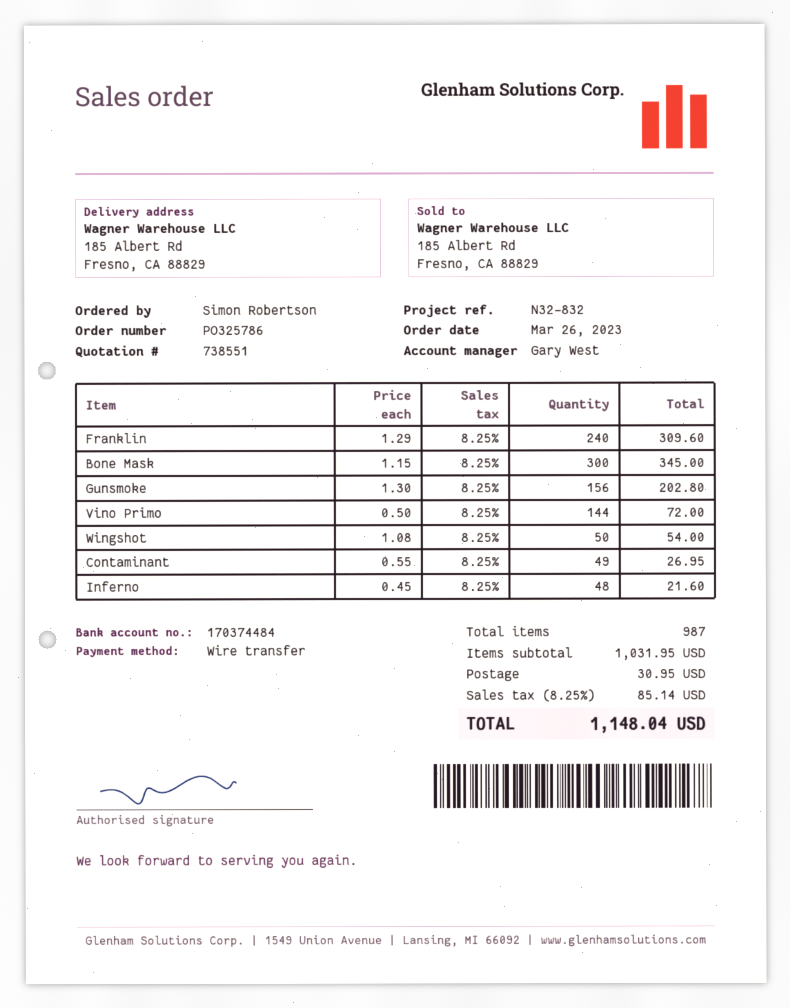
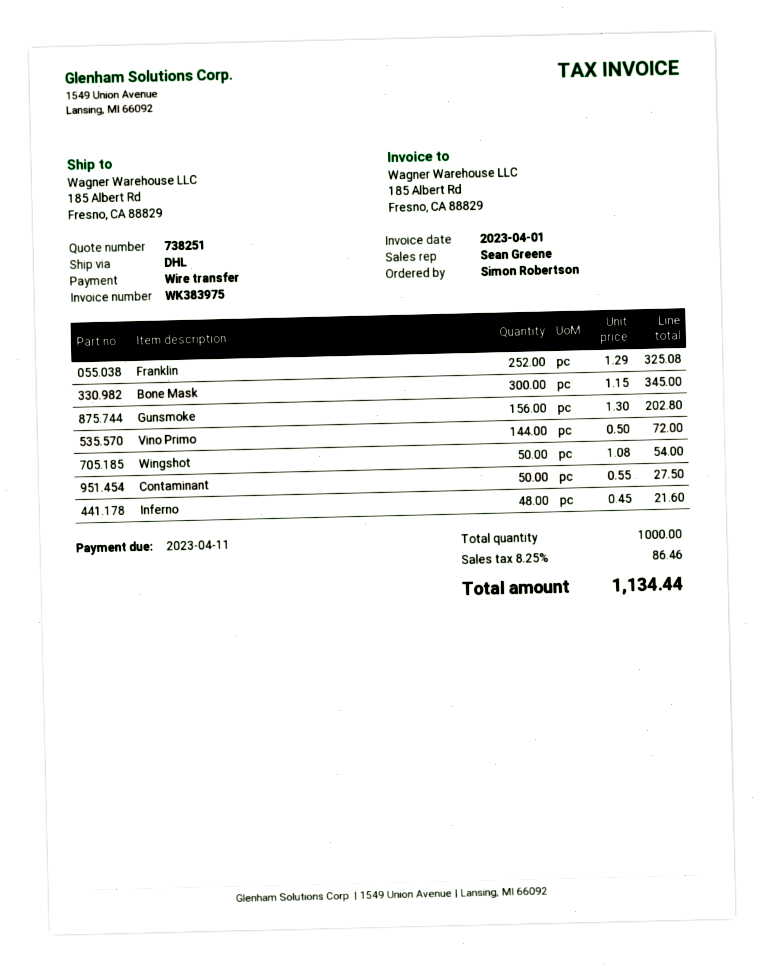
quote number: 738551 -> 738251
sales rep: Gary West -> Sean Greene
Franklin: 240 x 1.29 = 309.60 -> 252 x 1.29 = 325.08
Contaminant: 49 x 0.55 = 26.95 -> 50 x 0.55 = 27.50
total quantity: 987 -> 1000
shipping: 30.95 -> none
tax: 8.25% = 85.14 -> 8.25% = 86.46
total: 1148.04 -> 1134.44

